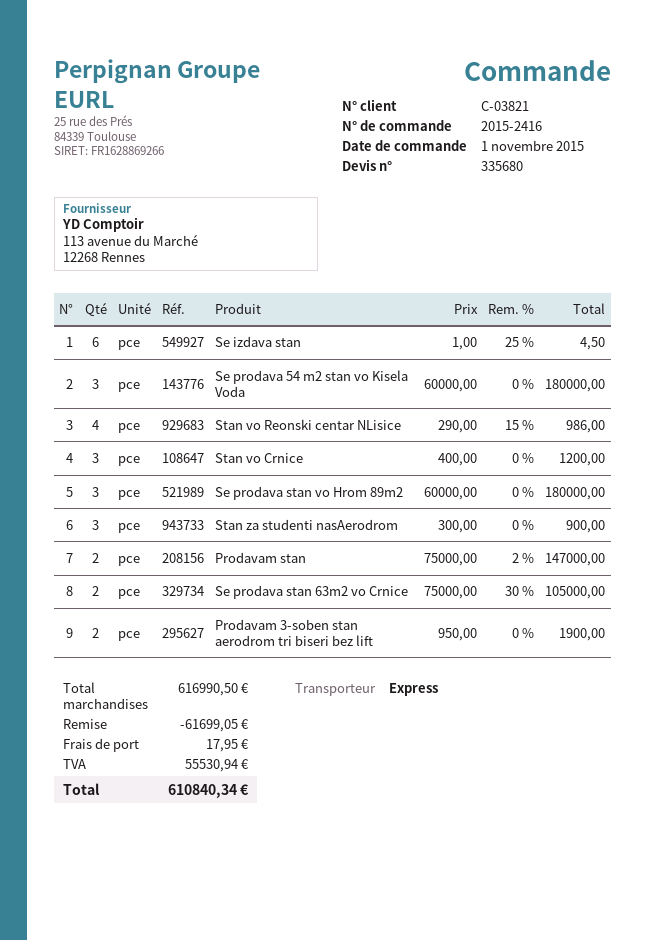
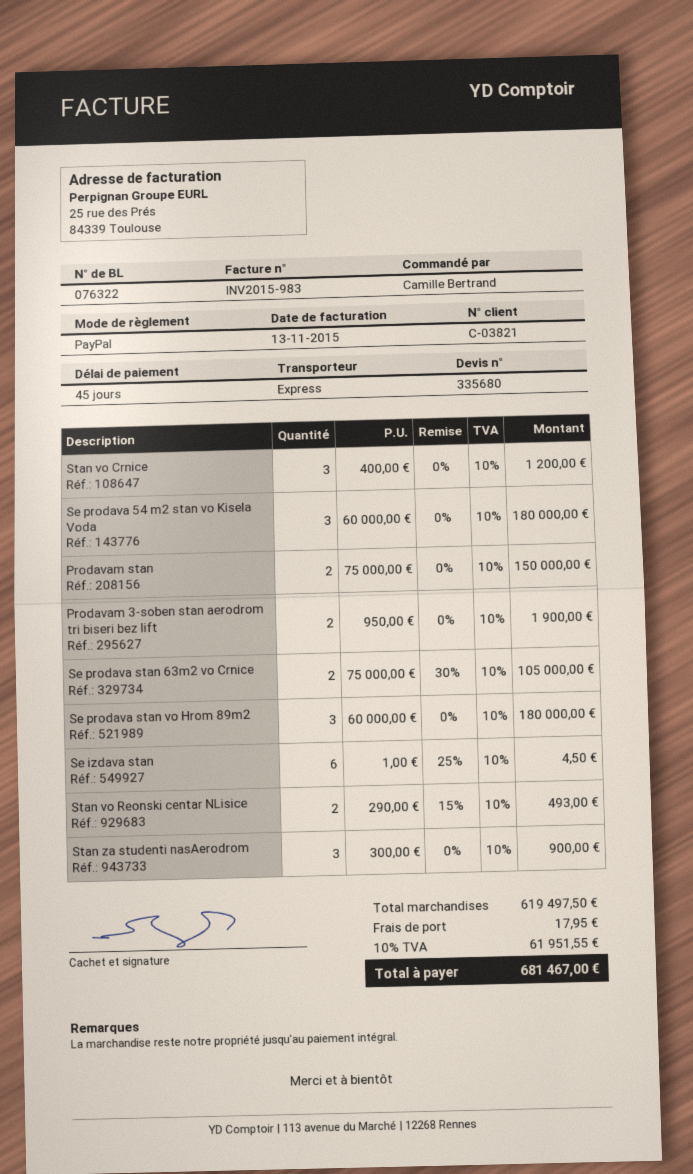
Stan vo Reonski centar NLisice: 4 x 290.00 - 15% = 986.00 -> 2 x 290.00 - 15% = 493.00
Prodavam stan: 2 x 75000.00 - 2% = 147000.00 -> 2 x 75000.00 = 150000.00
subtotal: 616990.50 -> 619497.50
discount: 61699.05 -> none
tax: 55530.94 -> 61951.55
total: 610840.34 -> 681467.00

